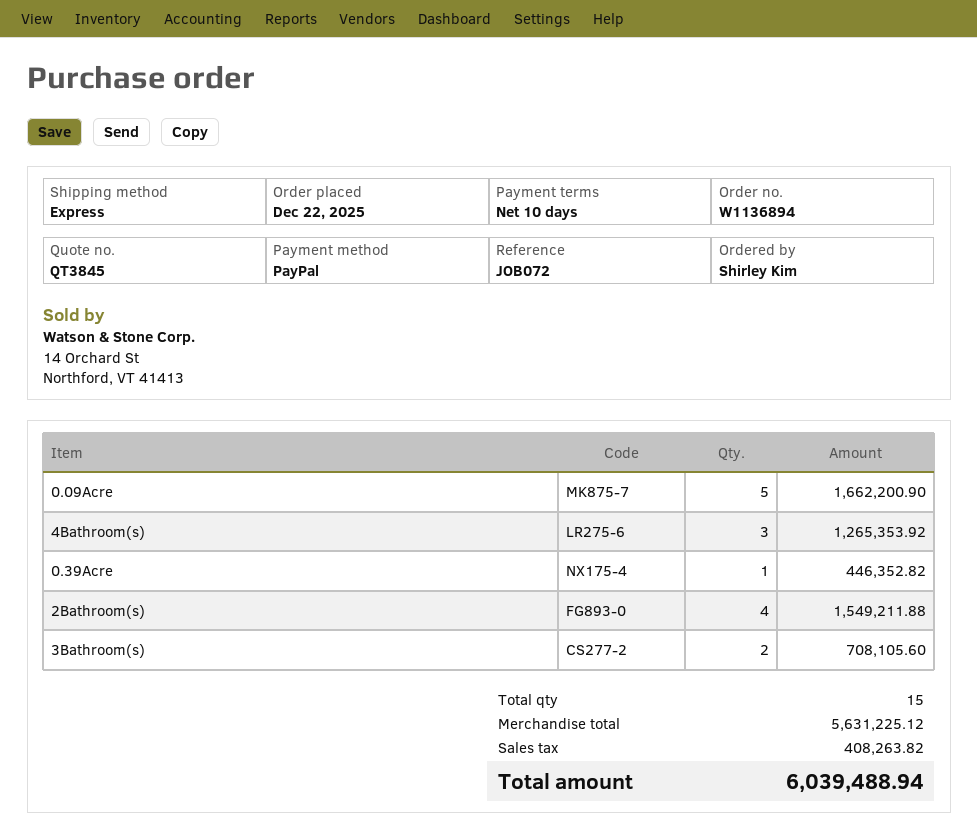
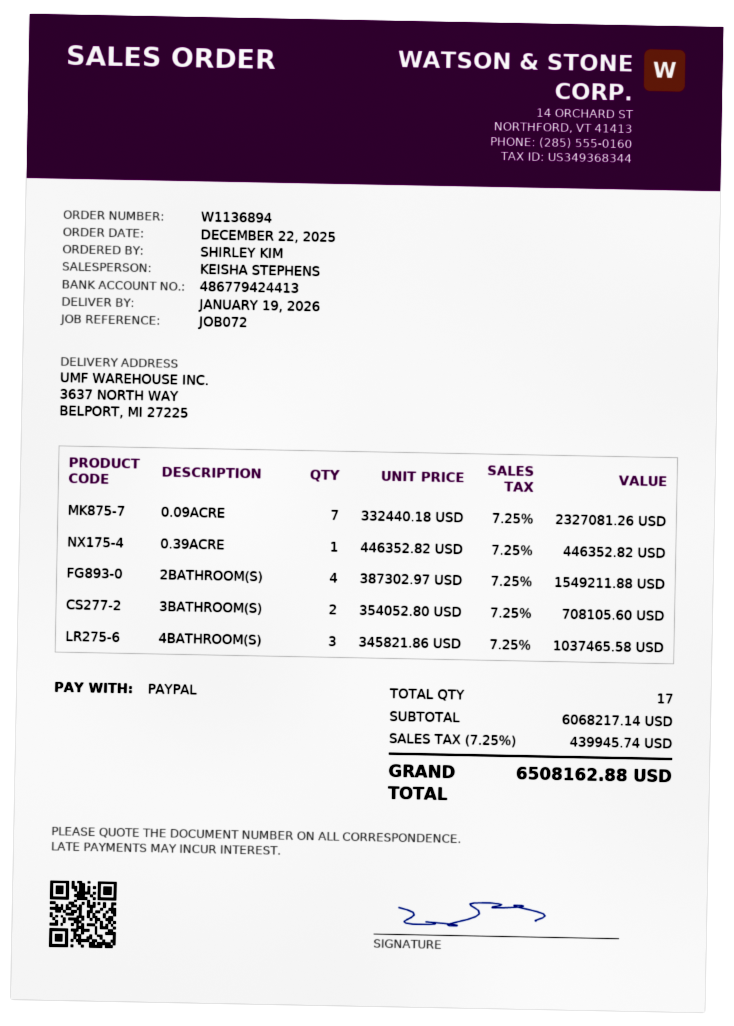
0.09Acre: 5 for 1662200.90 -> 7 for 2327081.26
4Bathroom(s): 3 for 1265353.92 -> 3 for 1037465.58
total quantity: 15 -> 17
subtotal: 5631225.12 -> 6068217.14
tax: 408263.82 -> 439945.74
total: 6039488.94 -> 6508162.88

